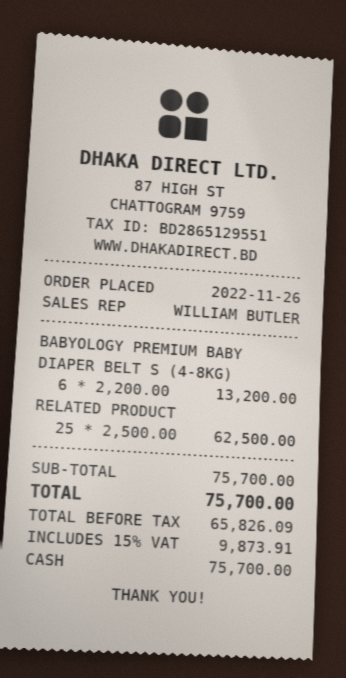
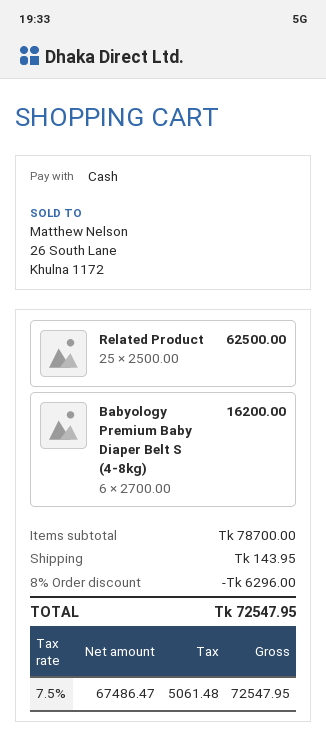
BABYOLOGY PREMIUM BABY DIAPER BELT S (4-8KG): 6 x 2200.00 = 13200.00 -> 6 x 2700.00 = 16200.00
subtotal: 75700.00 -> 78700.00
discount: none -> 8% = 6296.00
shipping: none -> 143.95
net: 65826.09 -> 67486.47
tax: 15% = 9873.91 -> 7.5% = 5061.48
total: 75700.00 -> 72547.95

